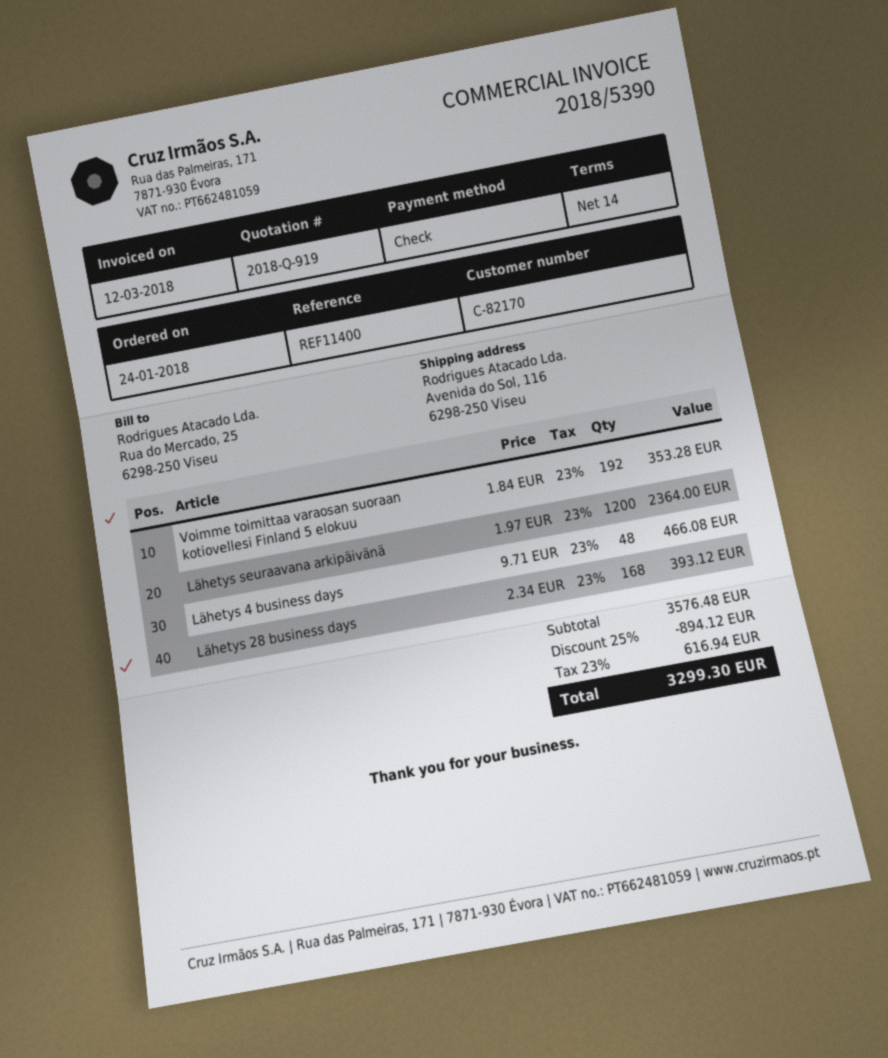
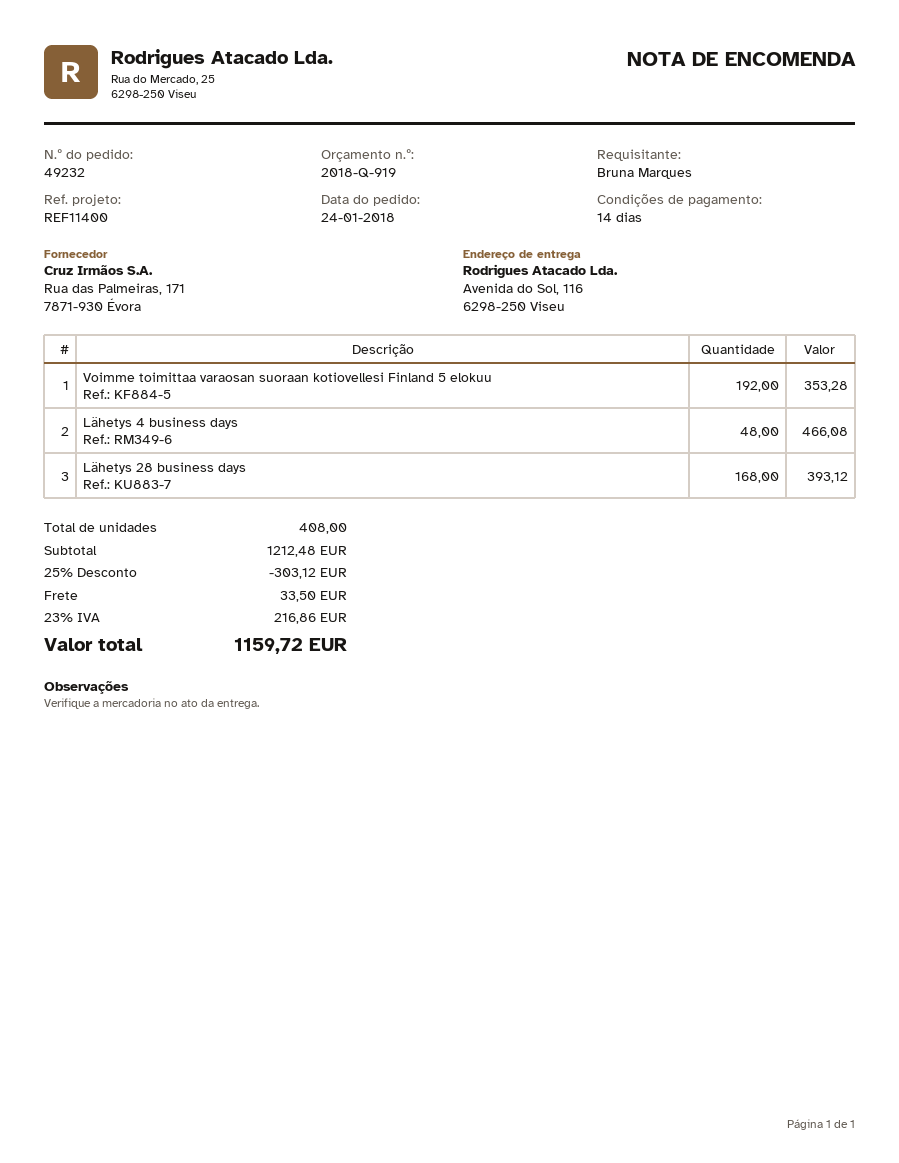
Lähetys seuraavana arkipäivänä: 1200 for 2364.00 -> none
subtotal: 3576.48 -> 1212.48
discount: 25% = 894.12 -> 25% = 303.12
shipping: none -> 33.50
tax: 23% = 616.94 -> 23% = 216.86
total: 3299.30 -> 1159.72

